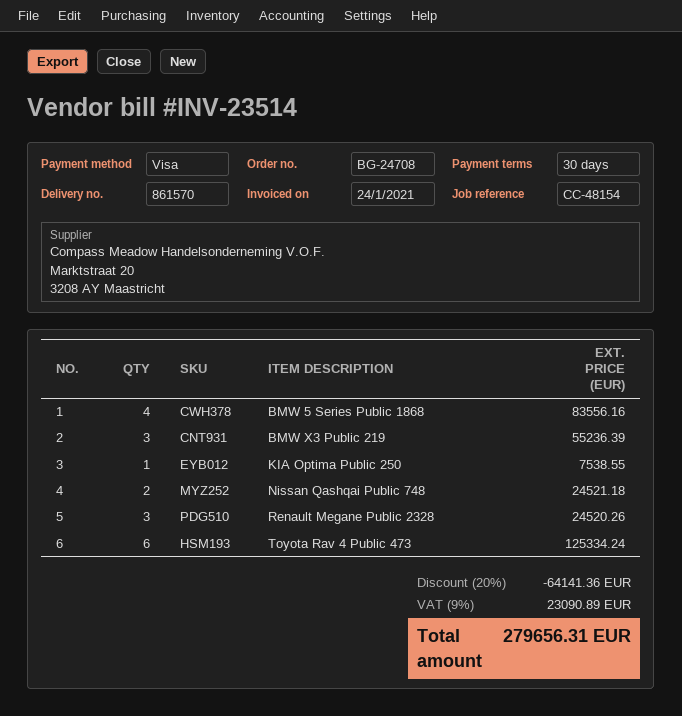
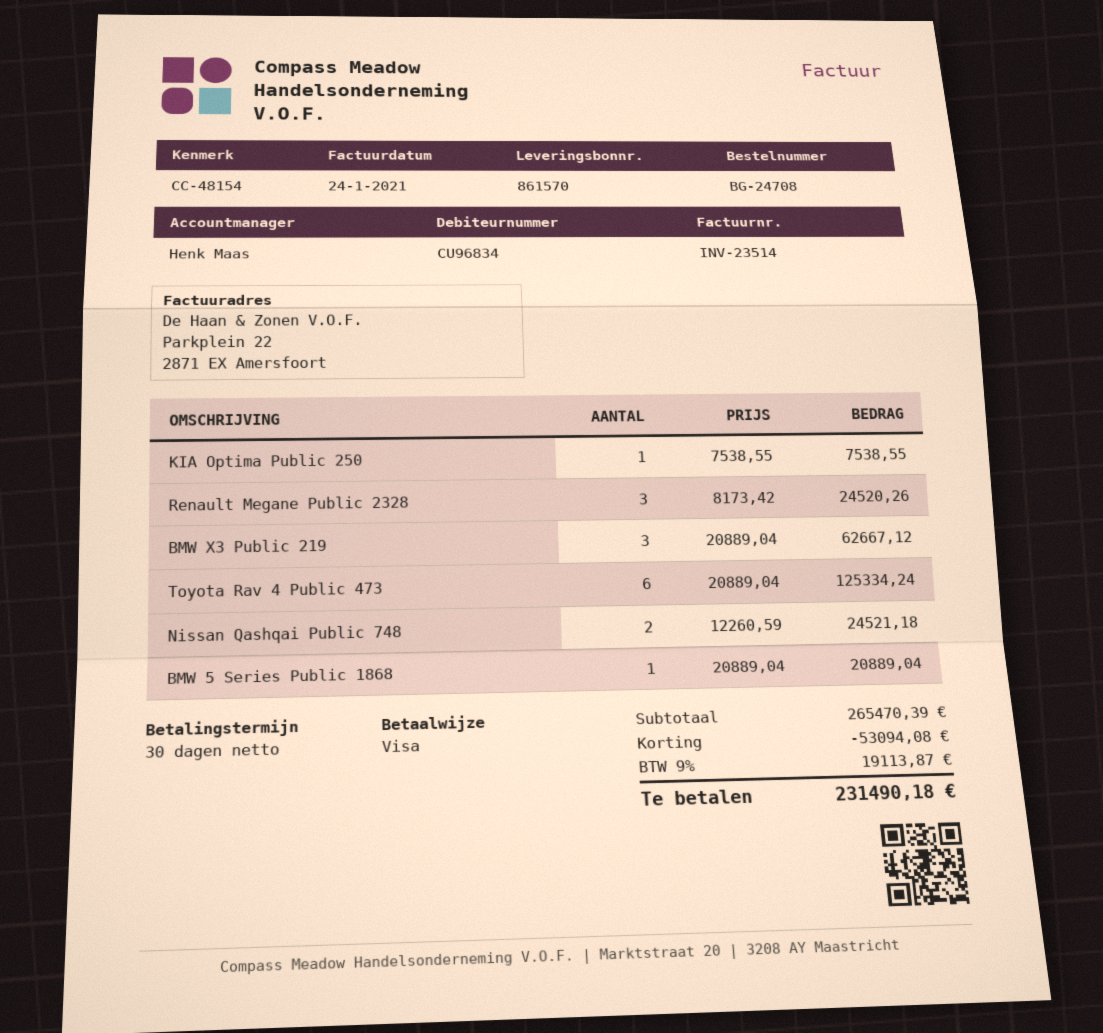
BMW 5 Series Public 1868: 4 for 83556.16 -> 1 for 20889.04
BMW X3 Public 219: 3 for 55236.39 -> 3 for 62667.12
discount: 64141.36 -> 53094.08
tax: 9% = 23090.89 -> 9% = 19113.87
total: 279656.31 -> 231490.18

